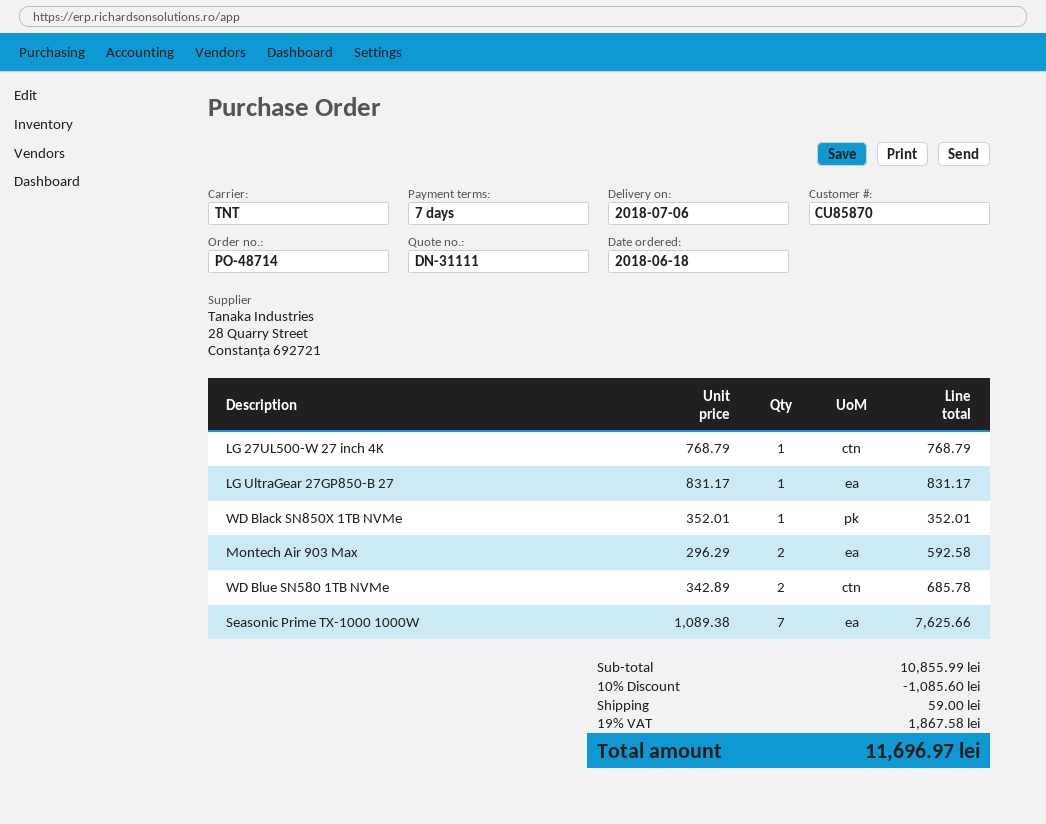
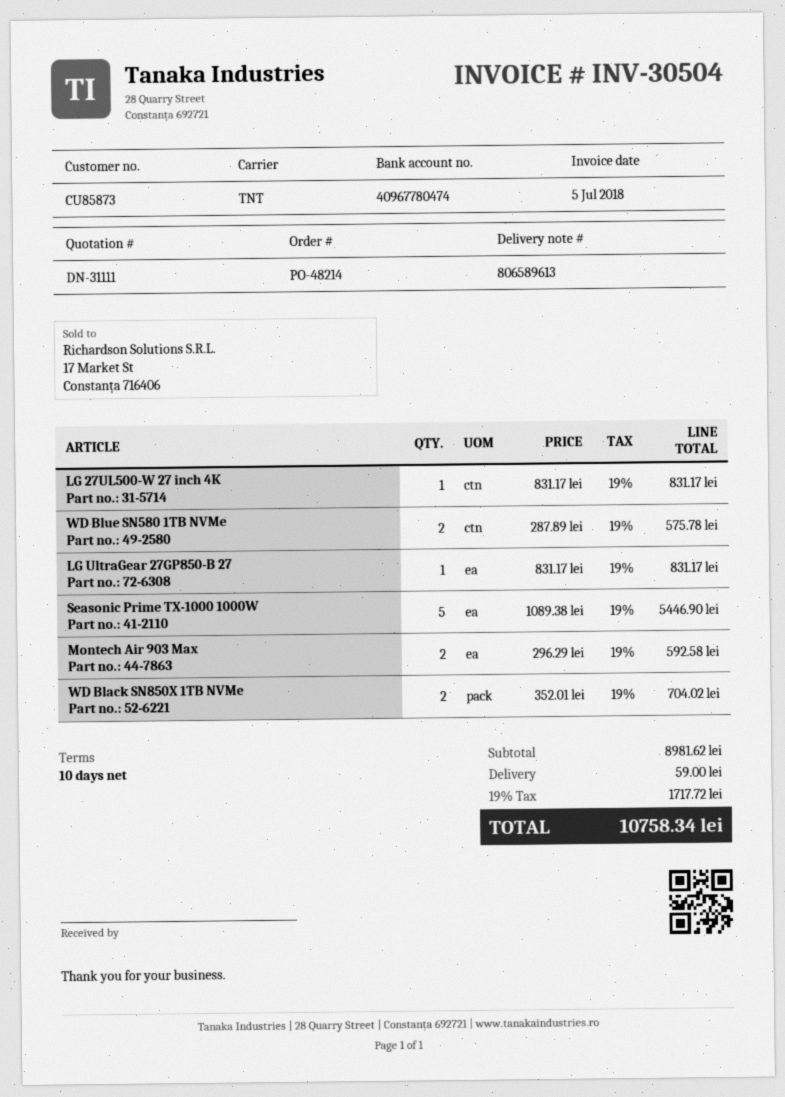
order number: PO-48714 -> PO-48214
payment terms: 7 days -> 10 days
customer number: CU85870 -> CU85873
LG 27UL500-W 27 inch 4K: 1 x 768.79 = 768.79 -> 1 x 831.17 = 831.17
WD Black SN850X 1TB NVMe: 1 x 352.01 = 352.01 -> 2 x 352.01 = 704.02
WD Blue SN580 1TB NVMe: 2 x 342.89 = 685.78 -> 2 x 287.89 = 575.78
Seasonic Prime TX-1000 1000W: 7 x 1089.38 = 7625.66 -> 5 x 1089.38 = 5446.90
subtotal: 10855.99 -> 8981.62
discount: 10% = 1085.60 -> none
tax: 19% = 1867.58 -> 19% = 1717.72
total: 11696.97 -> 10758.34

